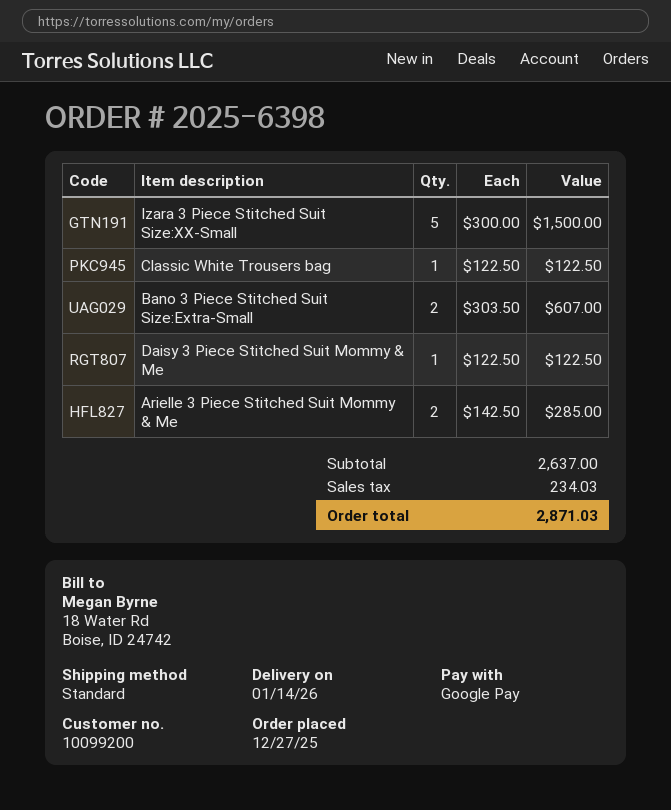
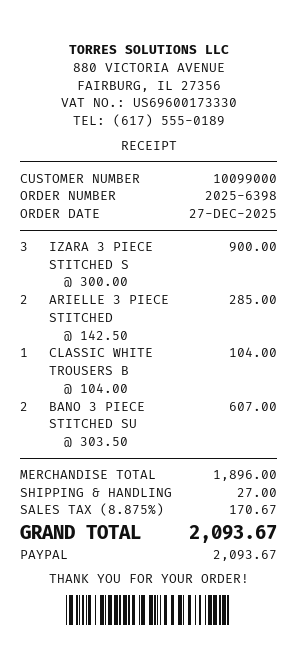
customer number: 10099200 -> 10099000
payment method: Google Pay -> PayPal
Izara 3 Piece Stitched Suit Size:XX-Small: 5 x 300.00 = 1500.00 -> 3 x 300.00 = 900.00
Classic White Trousers bag: 1 x 122.50 = 122.50 -> 1 x 104.00 = 104.00
Daisy 3 Piece Stitched Suit Mommy & Me: 1 x 122.50 = 122.50 -> none
subtotal: 2637.00 -> 1896.00
shipping: none -> 27.00
tax: 234.03 -> 170.67
total: 2871.03 -> 2093.67

